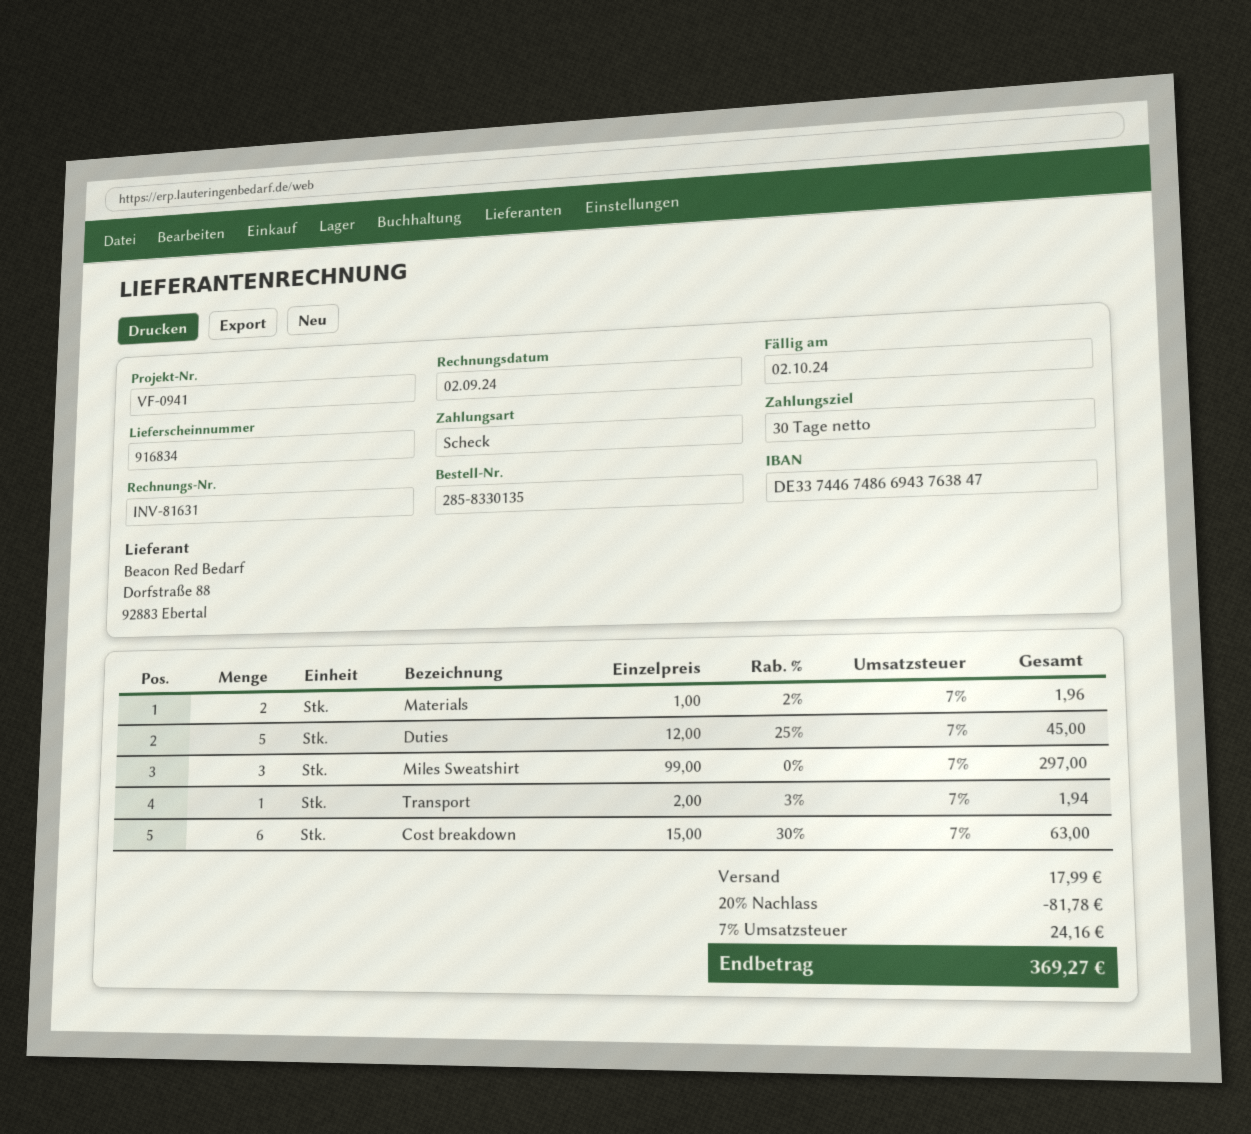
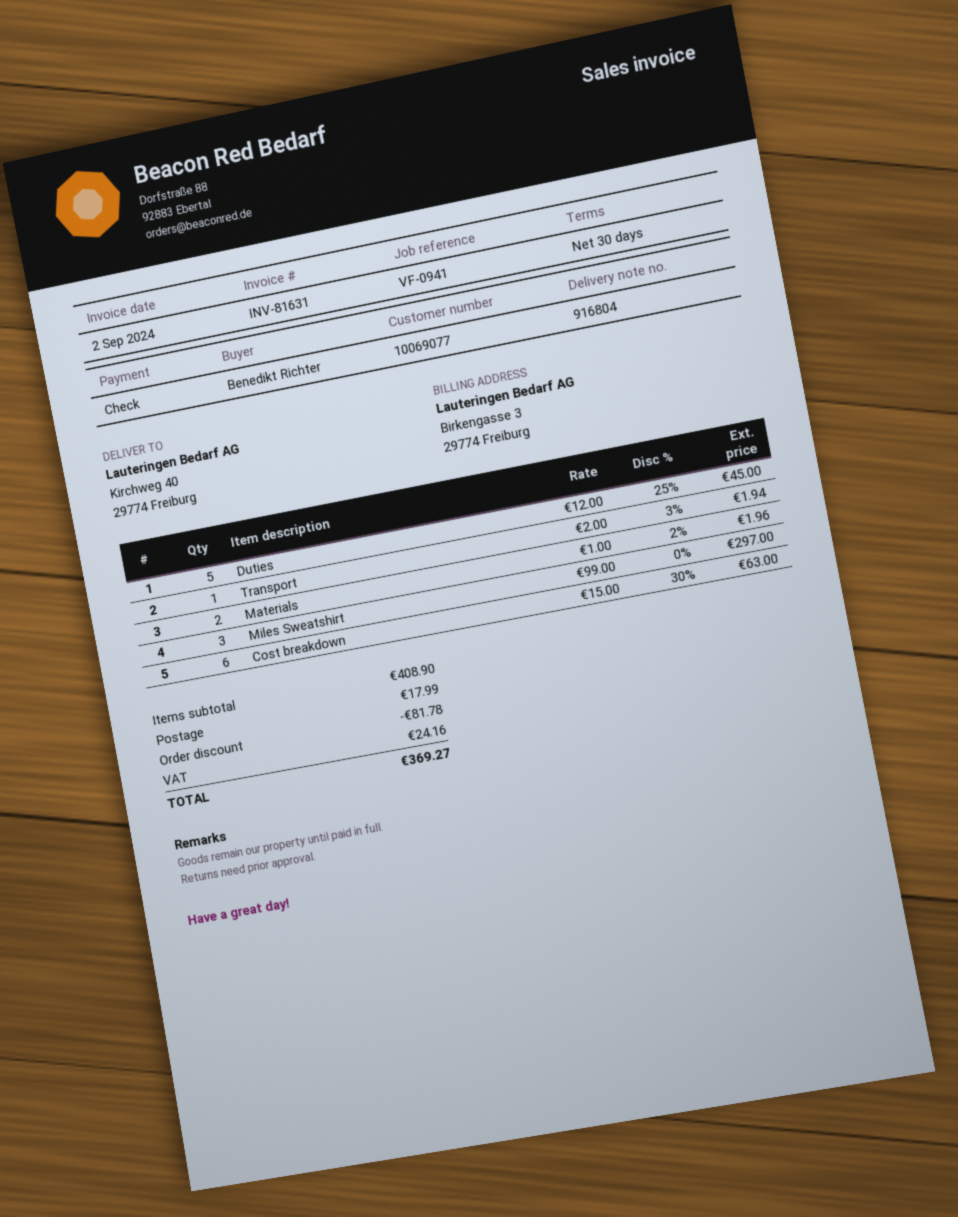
delivery note number: 916834 -> 916804

